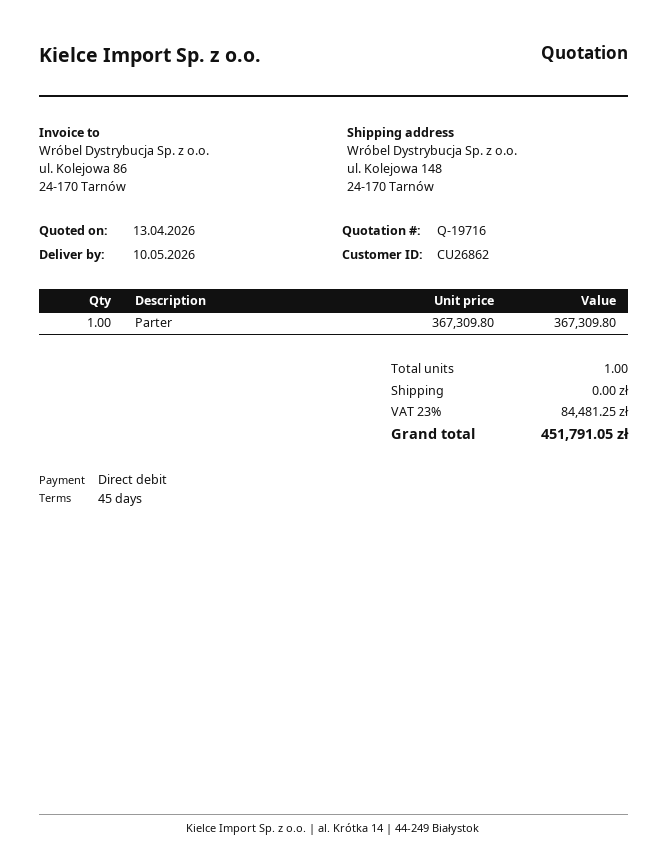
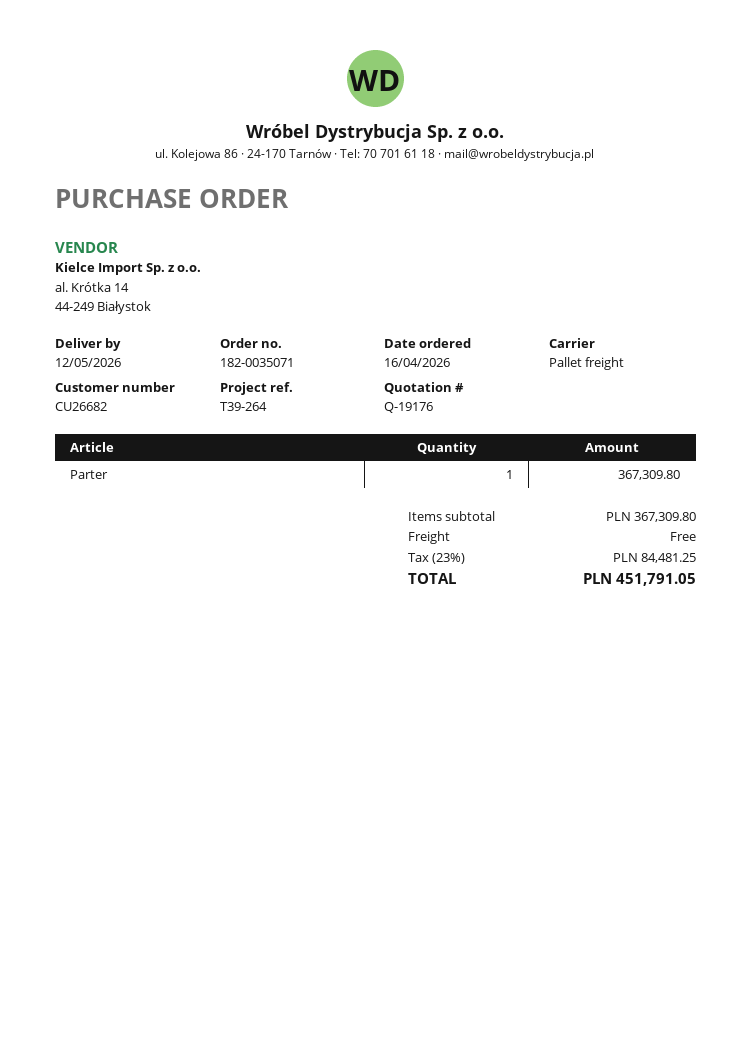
quote number: Q-19716 -> Q-19176
delivery date: 2026-05-10 -> 2026-05-12
customer number: CU26862 -> CU26682

